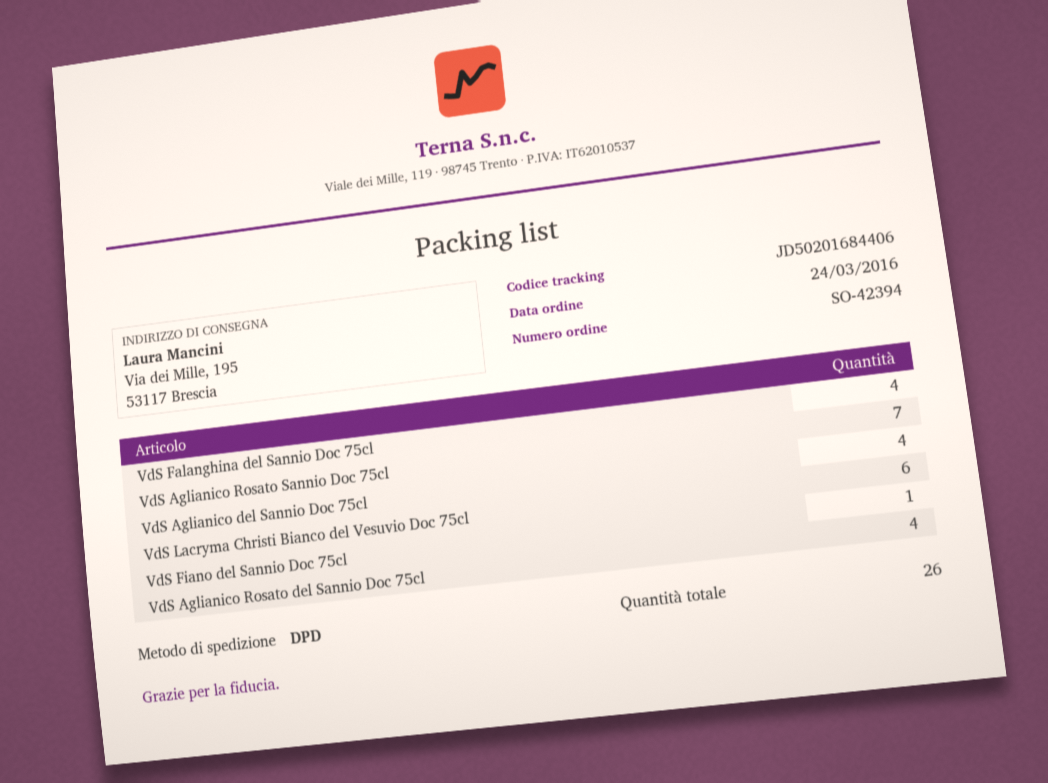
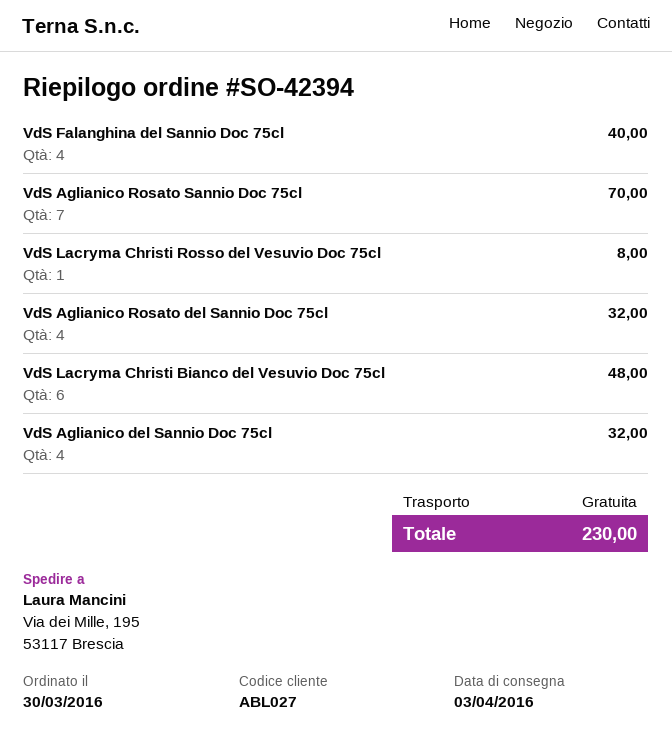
order date: 2016-03-24 -> 2016-03-30
VdS Fiano del Sannio Doc 75cl: 1 -> none
VdS Lacryma Christi Rosso del Vesuvio Doc 75cl: none -> 1

